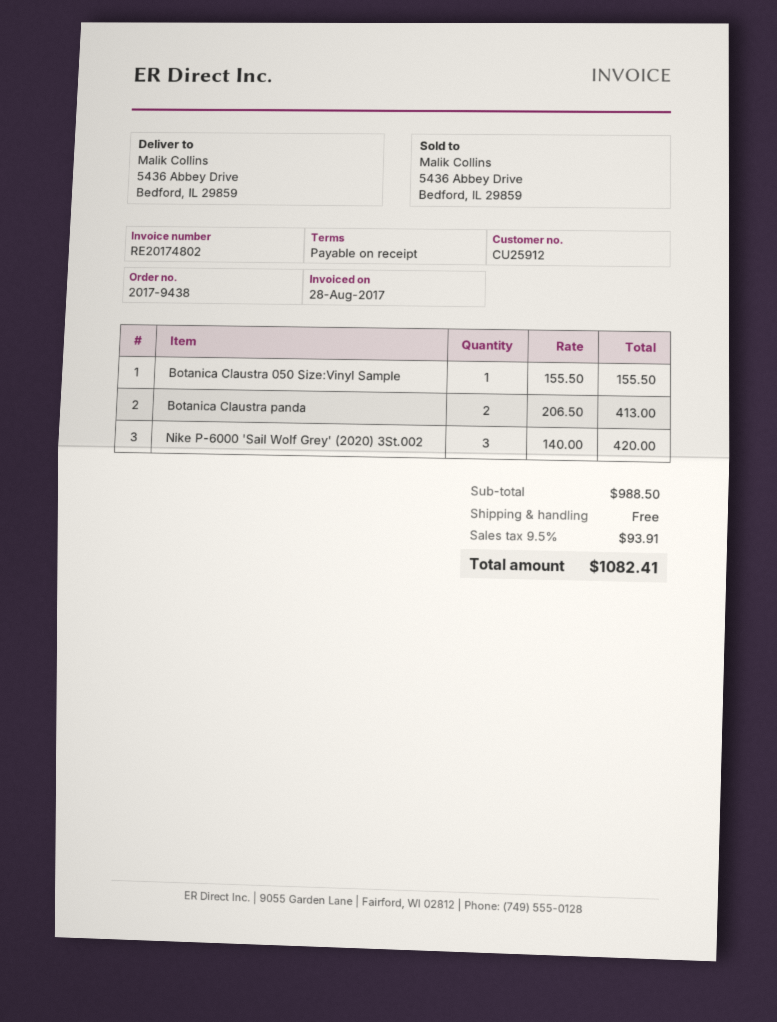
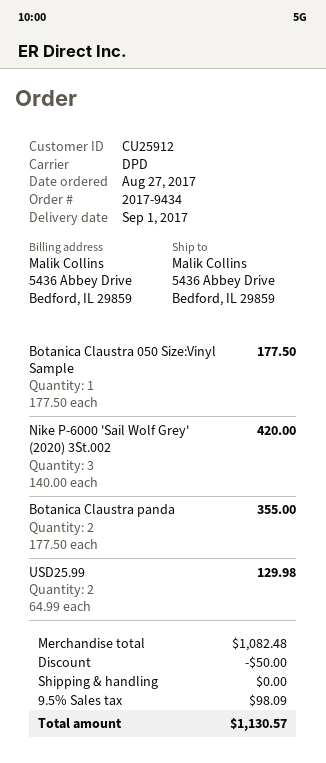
order number: 2017-9438 -> 2017-9434
Botanica Claustra 050 Size:Vinyl Sample: 1 x 155.50 = 155.50 -> 1 x 177.50 = 177.50
Botanica Claustra panda: 2 x 206.50 = 413.00 -> 2 x 177.50 = 355.00
USD25.99: none -> 2 x 64.99 = 129.98
subtotal: 988.50 -> 1082.48
discount: none -> 50.00
tax: 9.5% = 93.91 -> 9.5% = 98.09
total: 1082.41 -> 1130.57

